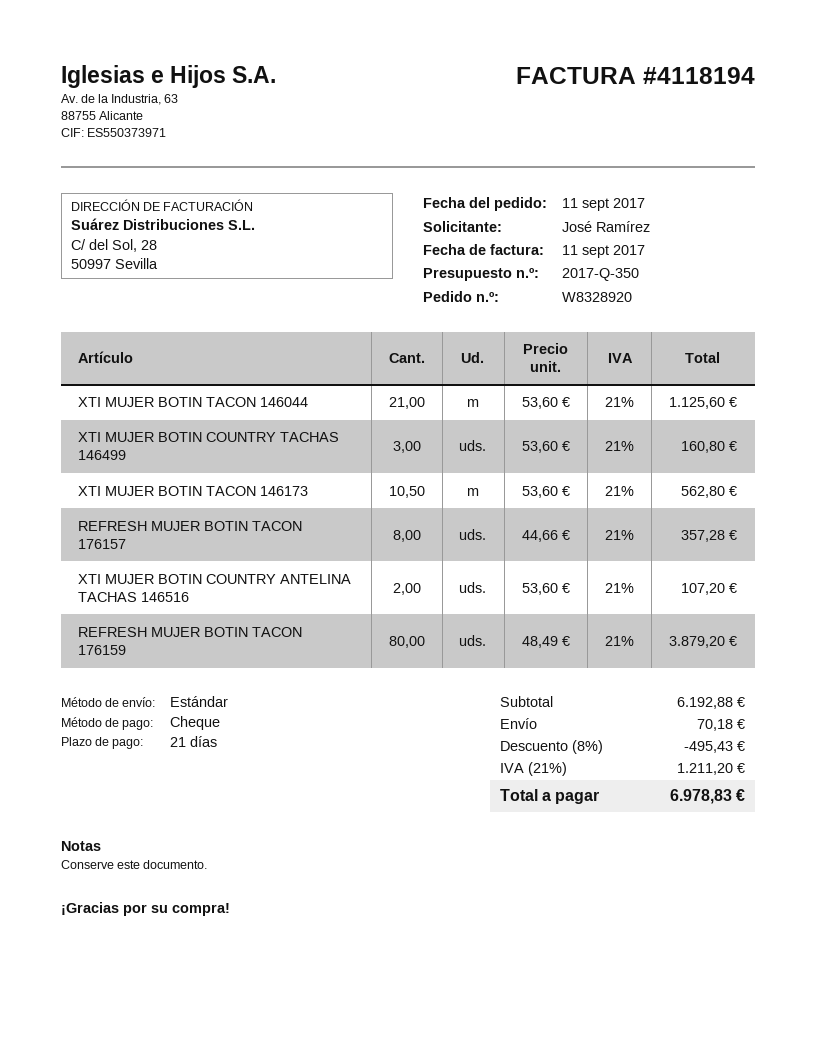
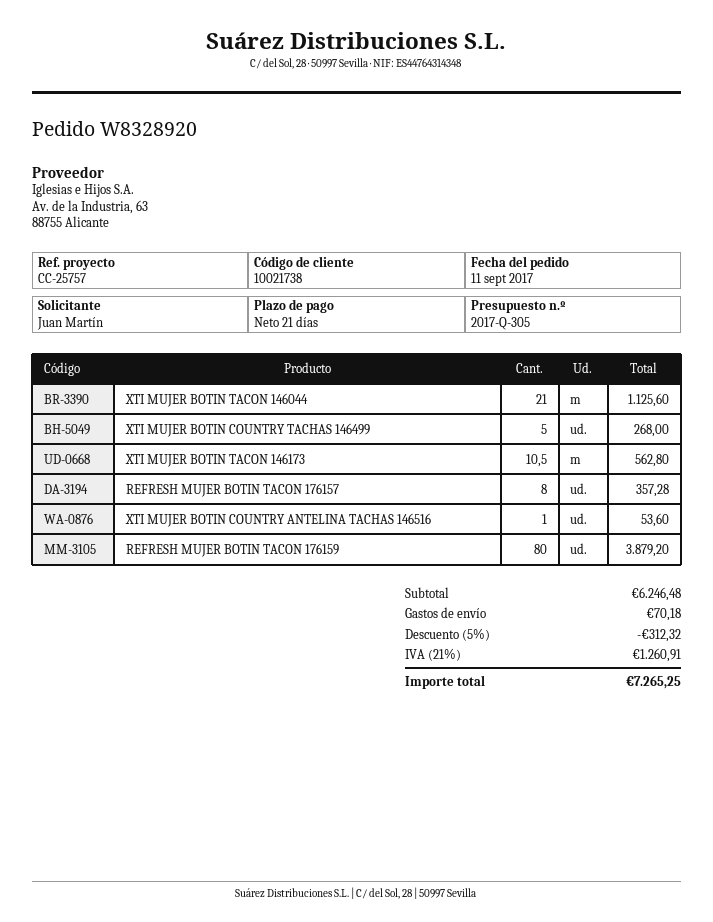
quote number: 2017-Q-350 -> 2017-Q-305
ordered by: José Ramírez -> Juan Martín
XTI MUJER BOTIN COUNTRY TACHAS 146499: 3 for 160.80 -> 5 for 268.00
XTI MUJER BOTIN COUNTRY ANTELINA TACHAS 146516: 2 for 107.20 -> 1 for 53.60
subtotal: 6192.88 -> 6246.48
discount: 8% = 495.43 -> 5% = 312.32
tax: 21% = 1211.20 -> 21% = 1260.91
total: 6978.83 -> 7265.25

